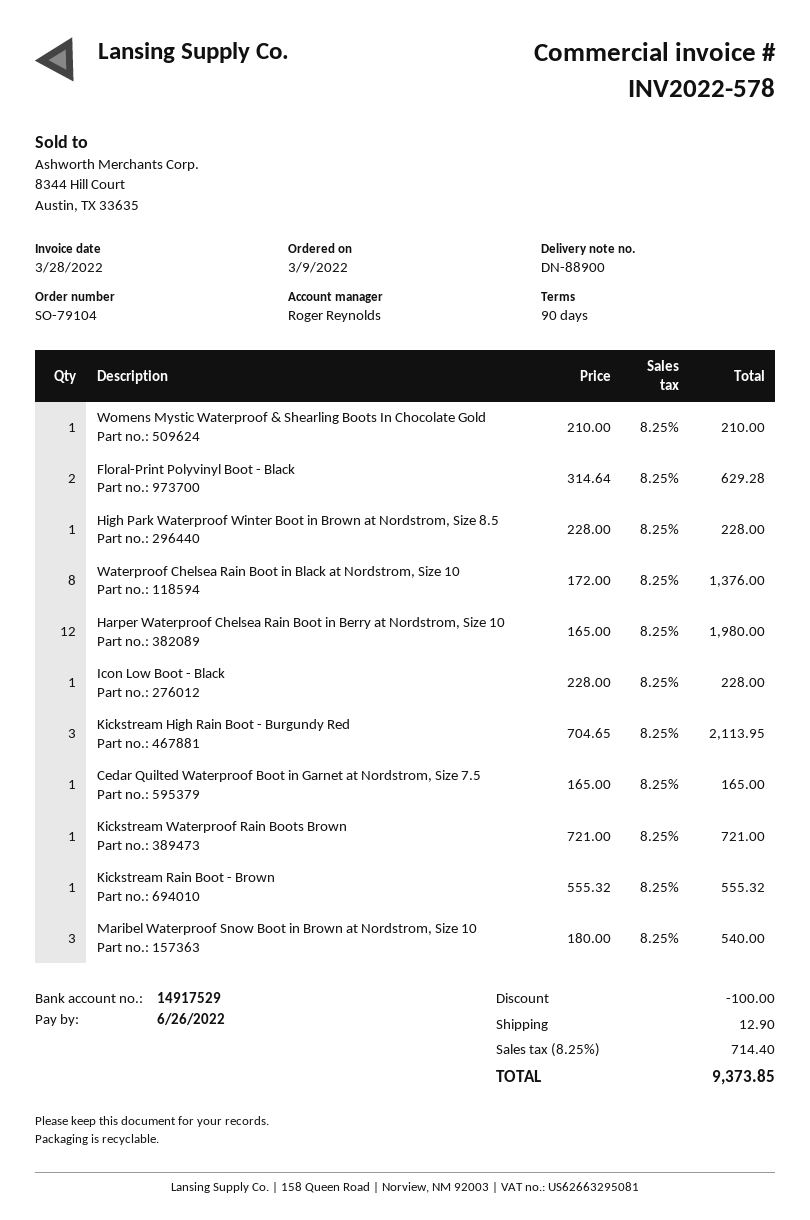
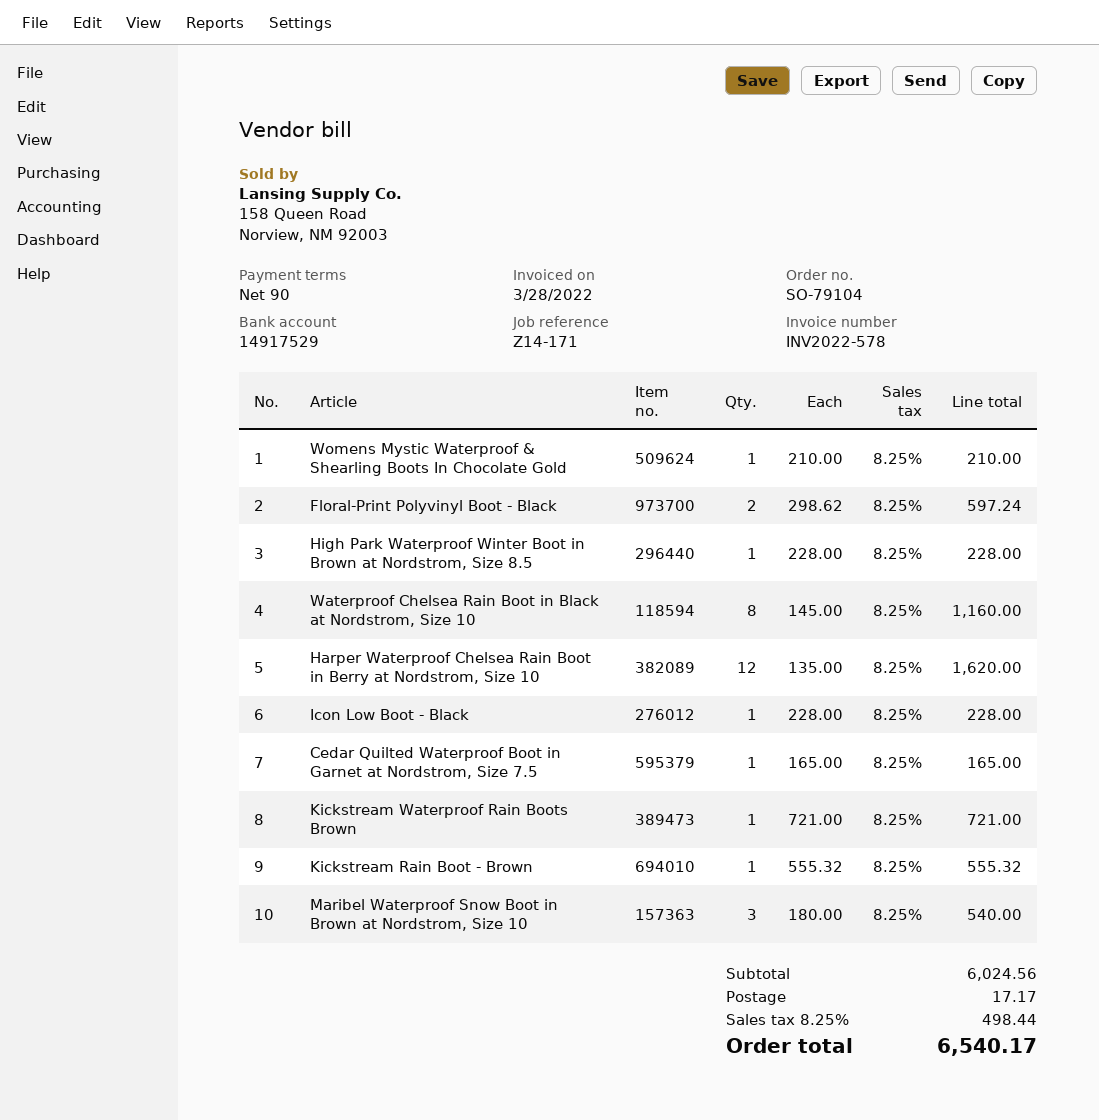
Floral-Print Polyvinyl Boot - Black: 2 x 314.64 = 629.28 -> 2 x 298.62 = 597.24
Waterproof Chelsea Rain Boot in Black at Nordstrom, Size 10: 8 x 172.00 = 1376.00 -> 8 x 145.00 = 1160.00
Harper Waterproof Chelsea Rain Boot in Berry at Nordstrom, Size 10: 12 x 165.00 = 1980.00 -> 12 x 135.00 = 1620.00
Kickstream High Rain Boot - Burgundy Red: 3 x 704.65 = 2113.95 -> none
discount: 100.00 -> none
shipping: 12.90 -> 17.17
tax: 8.25% = 714.40 -> 8.25% = 498.44
total: 9373.85 -> 6540.17

